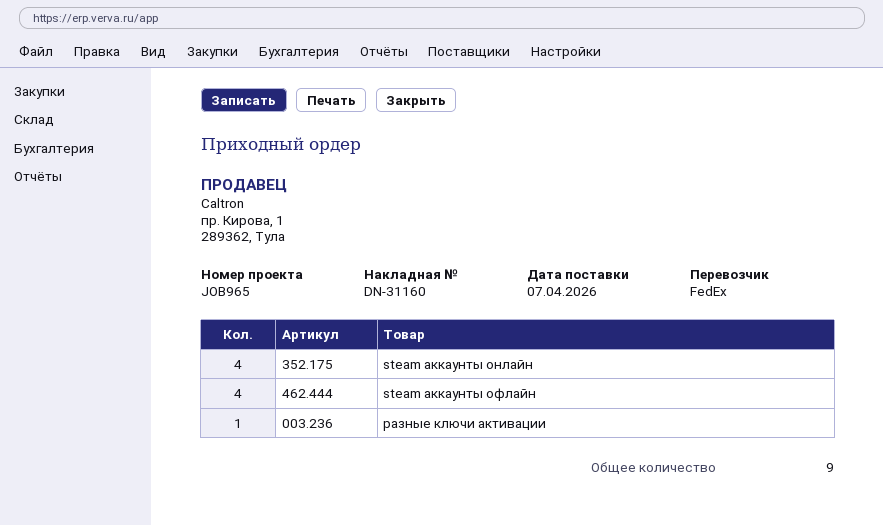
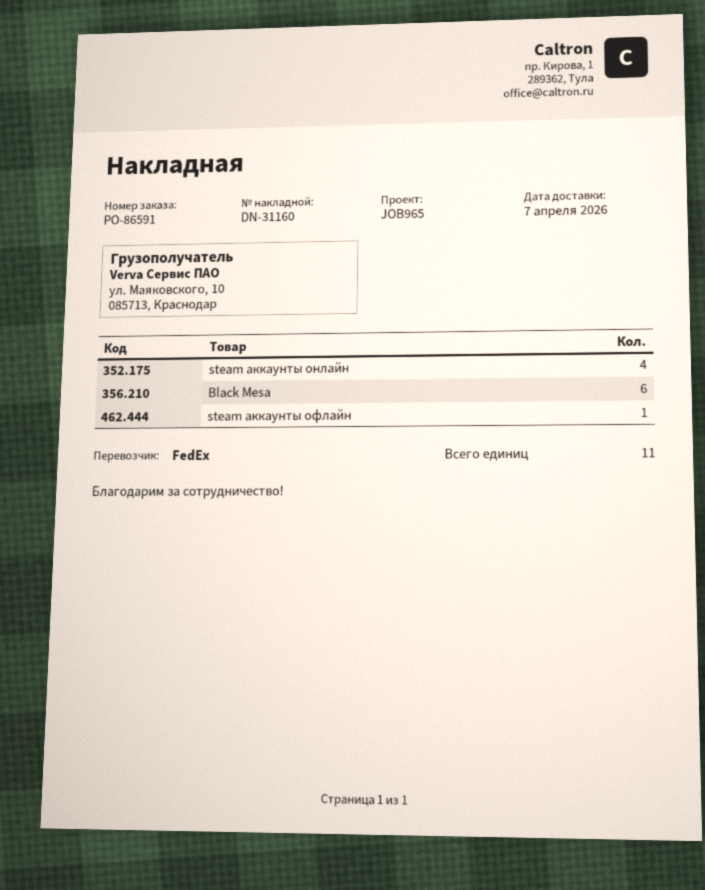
steam аккаунты офлайн: 4 -> 1
разные ключи активации: 1 -> none
Black Mesa: none -> 6
total quantity: 9 -> 11

